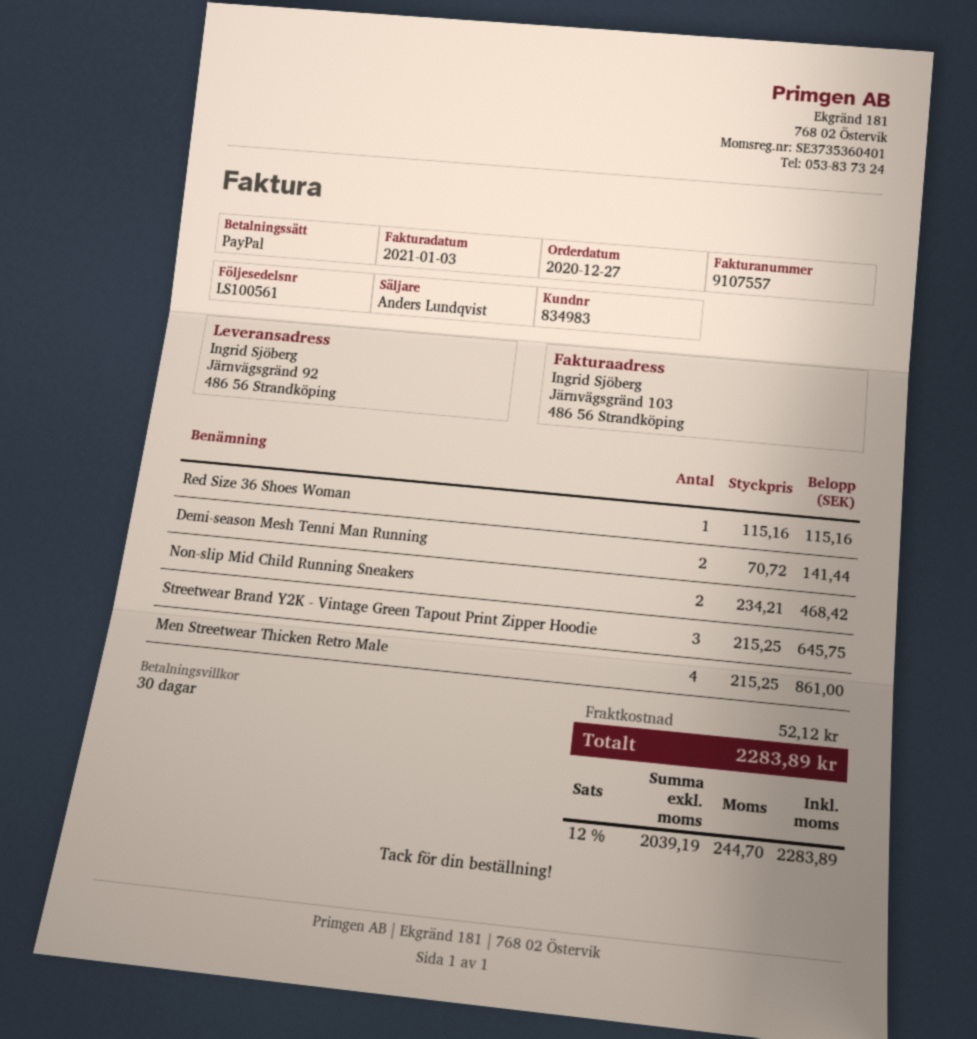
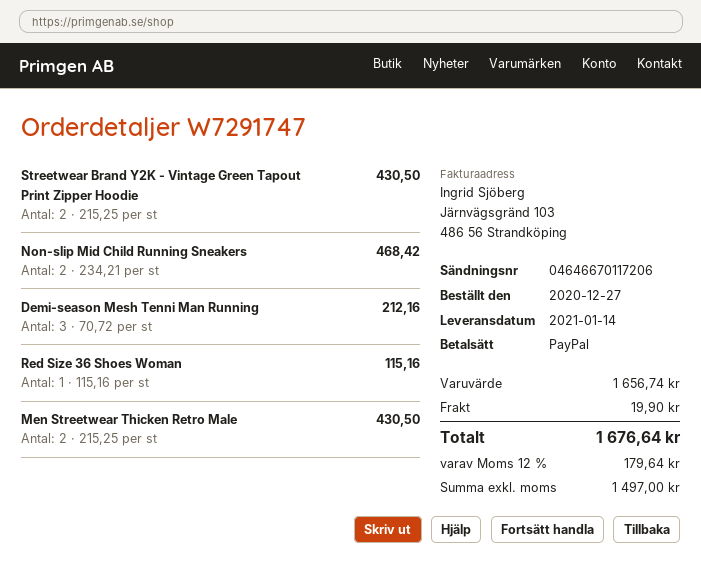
Demi-season Mesh Tenni Man Running: 2 x 70.72 = 141.44 -> 3 x 70.72 = 212.16
Streetwear Brand Y2K - Vintage Green Tapout Print Zipper Hoodie: 3 x 215.25 = 645.75 -> 2 x 215.25 = 430.50
Men Streetwear Thicken Retro Male: 4 x 215.25 = 861.00 -> 2 x 215.25 = 430.50
shipping: 52.12 -> 19.90
net: 2039.19 -> 1497.00
tax: 12% = 244.70 -> 12% = 179.64
total: 2283.89 -> 1676.64

